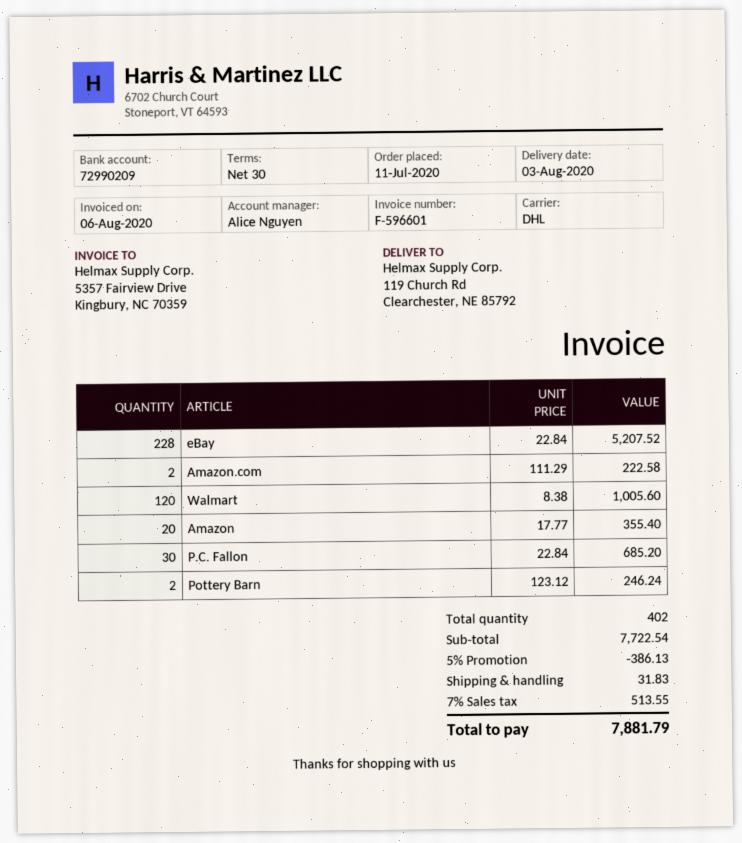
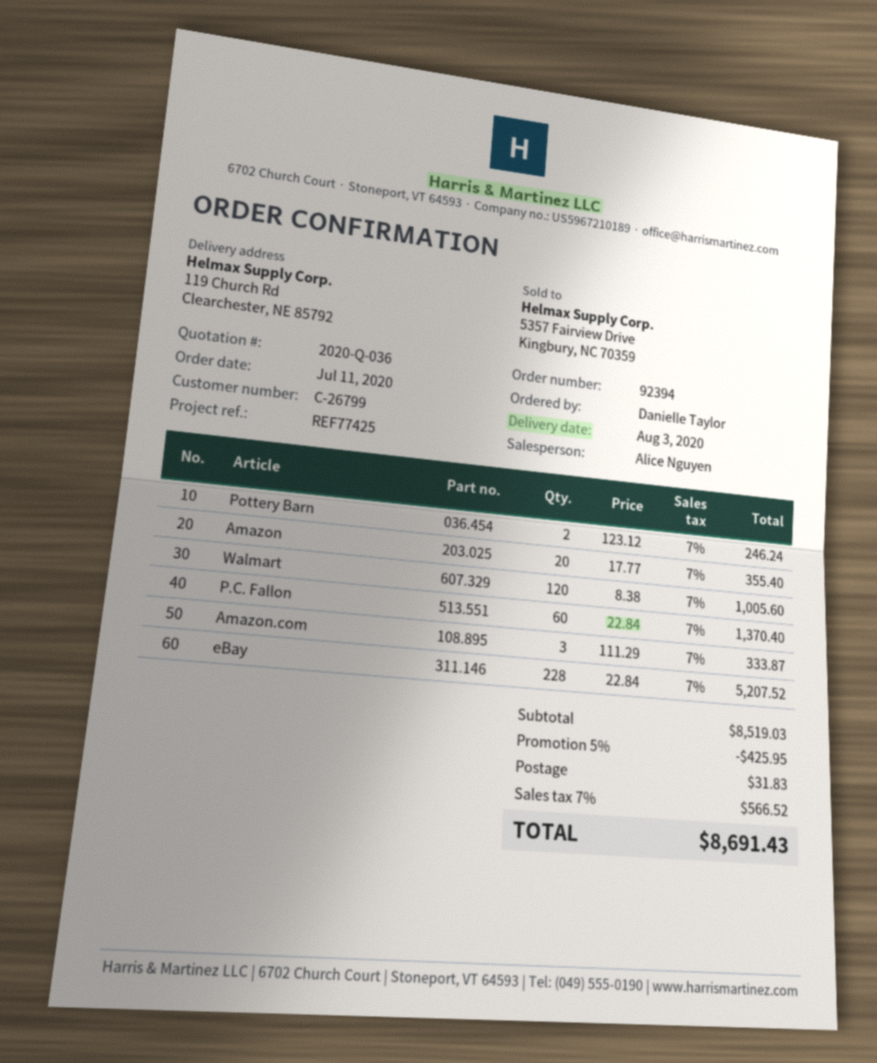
Amazon.com: 2 x 111.29 = 222.58 -> 3 x 111.29 = 333.87
P.C. Fallon: 30 x 22.84 = 685.20 -> 60 x 22.84 = 1370.40
subtotal: 7722.54 -> 8519.03
discount: 5% = 386.13 -> 5% = 425.95
tax: 7% = 513.55 -> 7% = 566.52
total: 7881.79 -> 8691.43

